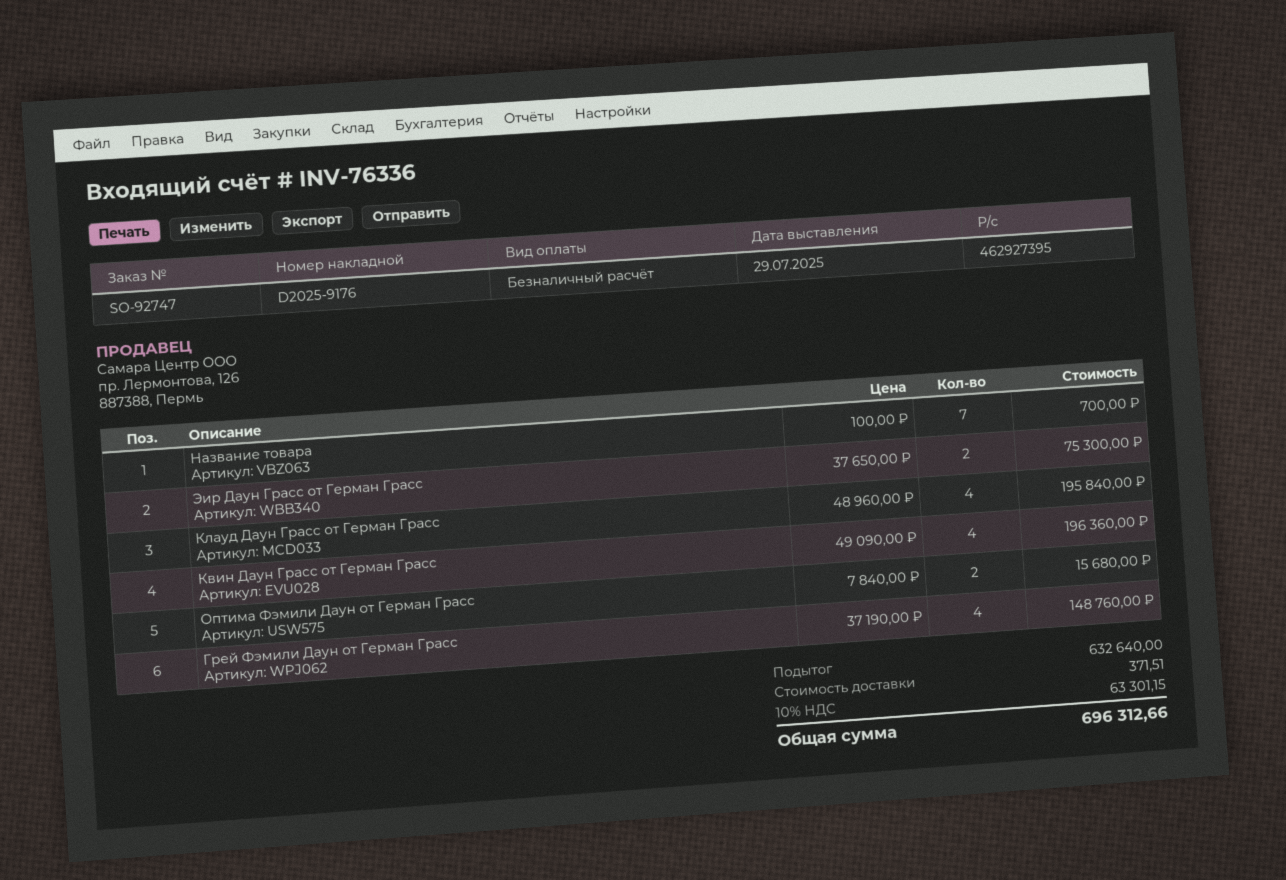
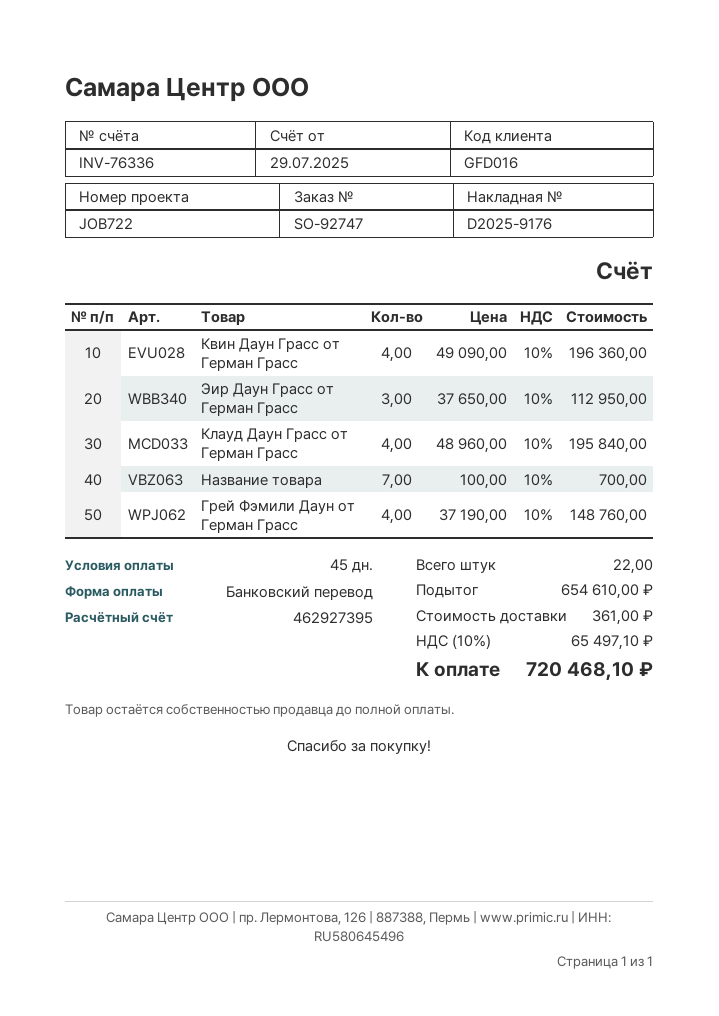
Эир Даун Грасс от Герман Грасс: 2 x 37650.00 = 75300.00 -> 3 x 37650.00 = 112950.00
Оптима Фэмили Даун от Герман Грасс: 2 x 7840.00 = 15680.00 -> none
subtotal: 632640.00 -> 654610.00
shipping: 371.51 -> 361.00
tax: 10% = 63301.15 -> 10% = 65497.10
total: 696312.66 -> 720468.10

